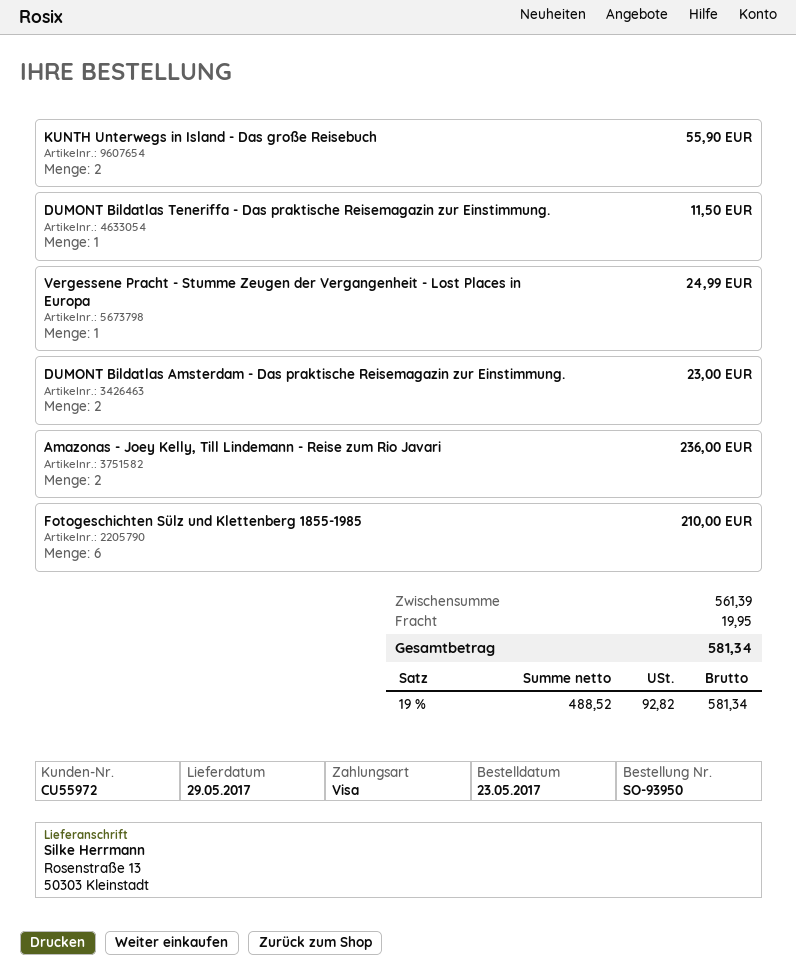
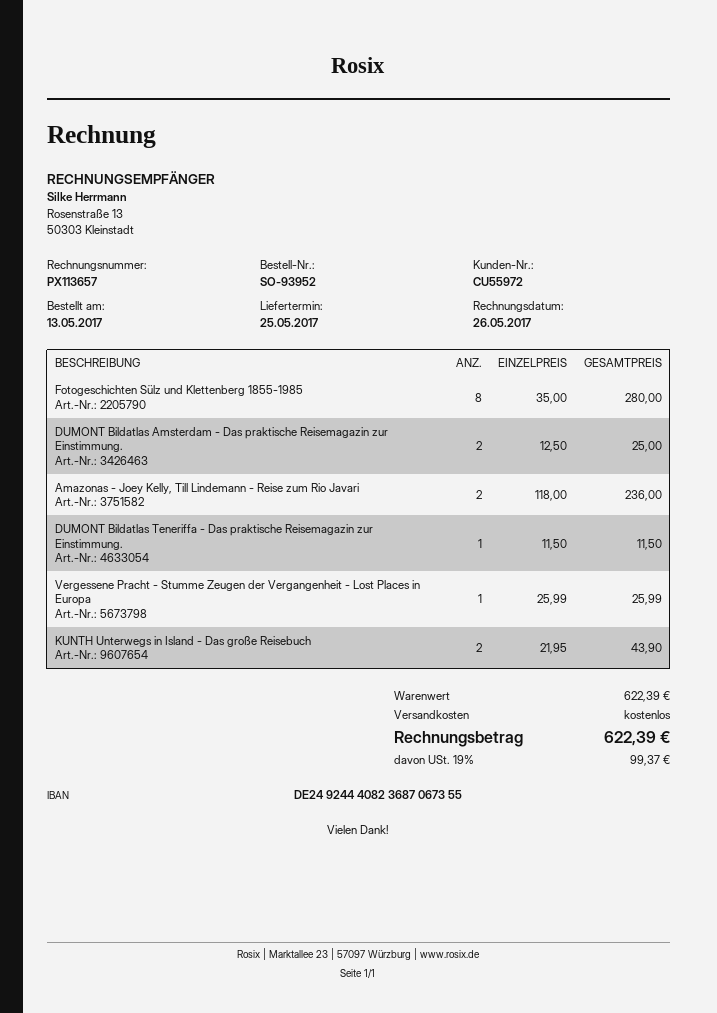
order number: SO-93950 -> SO-93952
order date: 2017-05-23 -> 2017-05-13
delivery date: 2017-05-29 -> 2017-05-25
KUNTH Unterwegs in Island - Das große Reisebuch: 2 for 55.90 -> 2 for 43.90
Vergessene Pracht - Stumme Zeugen der Vergangenheit - Lost Places in Europa: 1 for 24.99 -> 1 for 25.99
DUMONT Bildatlas Amsterdam - Das praktische Reisemagazin zur Einstimmung.: 2 for 23.00 -> 2 for 25.00
Fotogeschichten Sülz und Klettenberg 1855-1985: 6 for 210.00 -> 8 for 280.00
subtotal: 561.39 -> 622.39
shipping: 19.95 -> 0.00
tax: 19% = 92.82 -> 19% = 99.37
total: 581.34 -> 622.39

